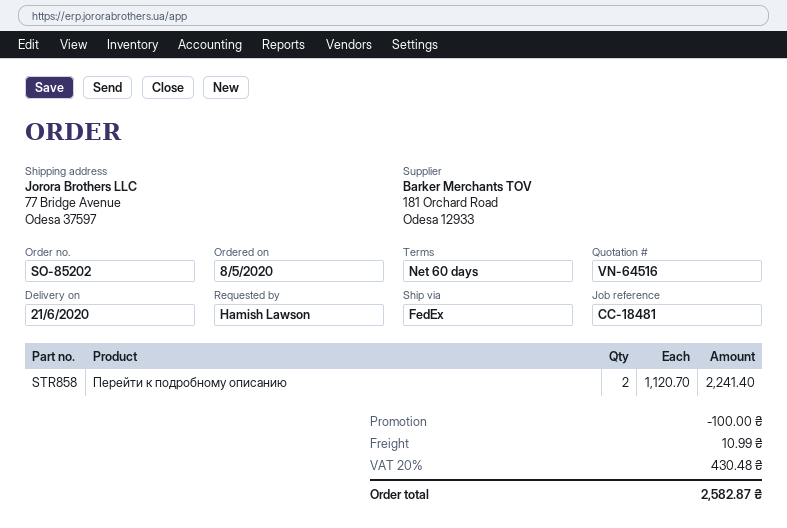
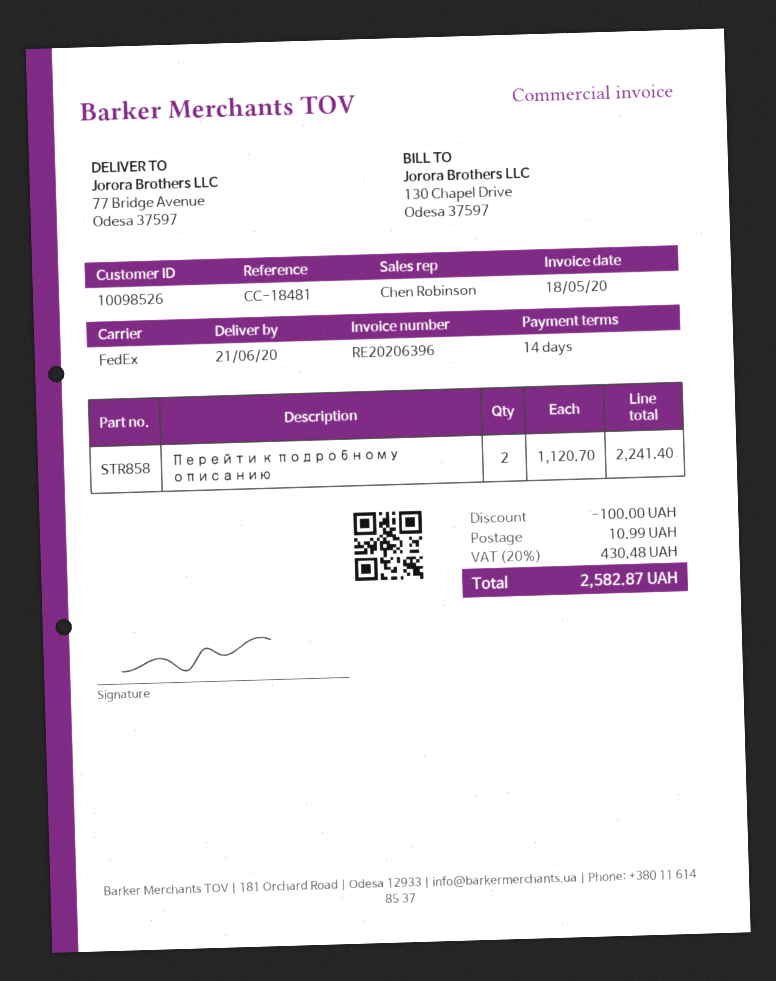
payment terms: 60 days -> 14 days

